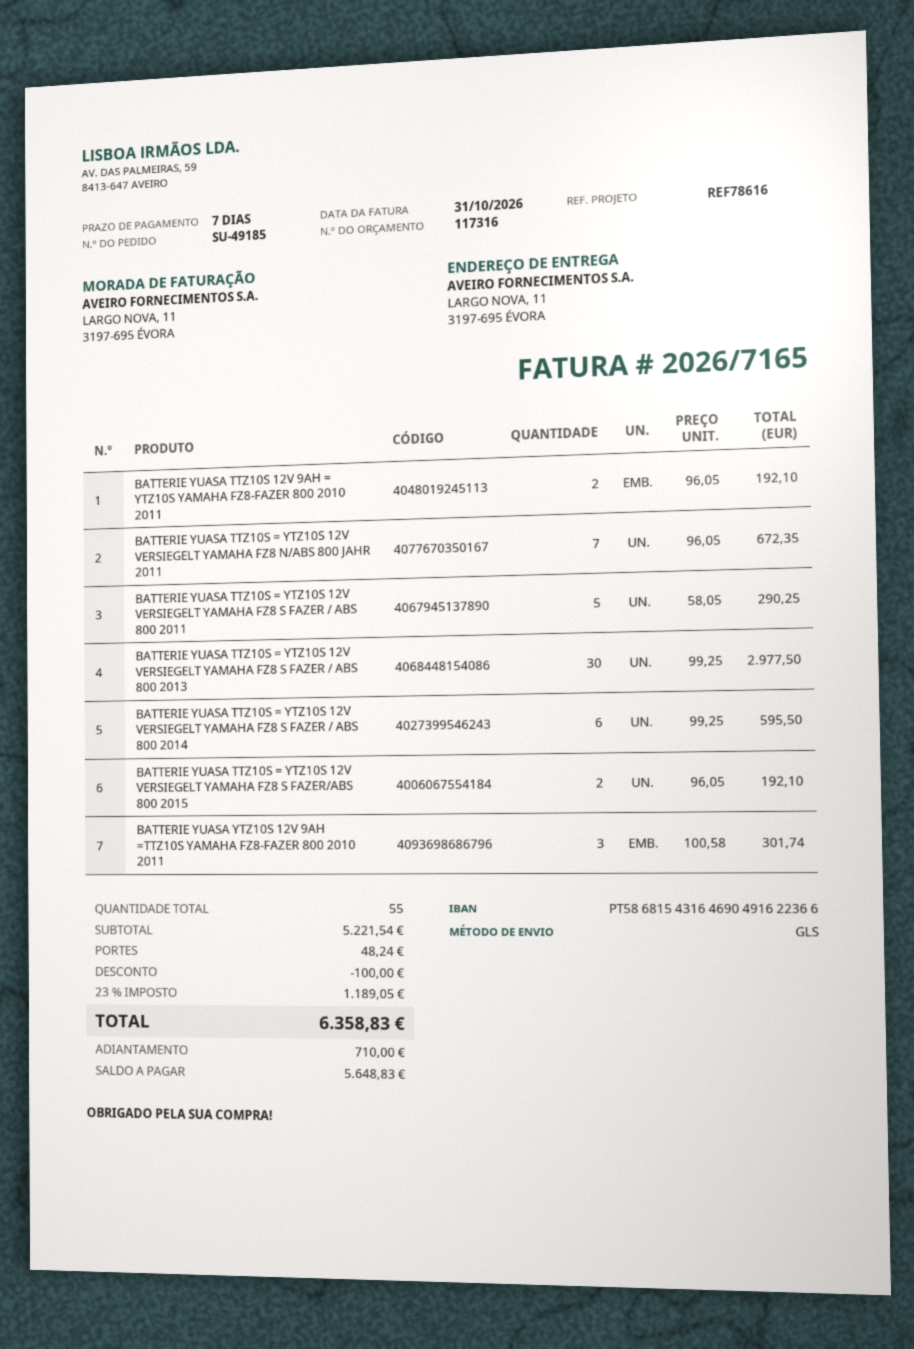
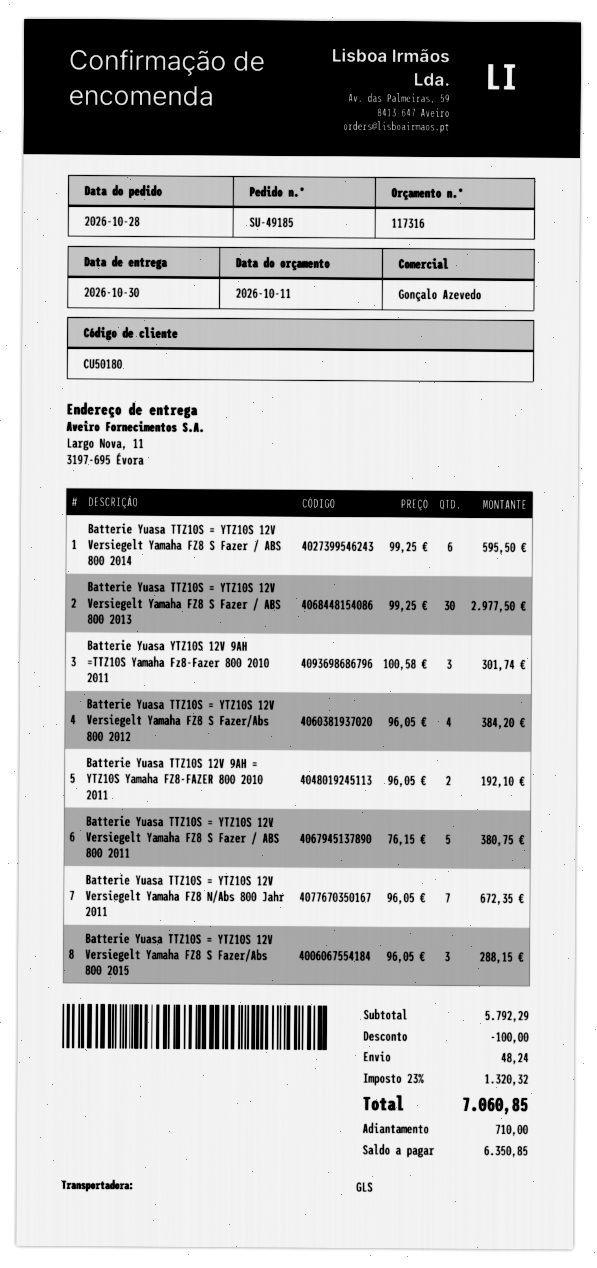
BATTERIE YUASA TTZ10S = YTZ10S 12V VERSIEGELT YAMAHA FZ8 S FAZER / ABS 800 2011: 5 x 58.05 = 290.25 -> 5 x 76.15 = 380.75
BATTERIE YUASA TTZ10S = YTZ10S 12V VERSIEGELT YAMAHA FZ8 S FAZER/ABS 800 2015: 2 x 96.05 = 192.10 -> 3 x 96.05 = 288.15
Batterie Yuasa TTZ10S = YTZ10S 12V Versiegelt Yamaha FZ8 S Fazer/Abs 800 2012: none -> 4 x 96.05 = 384.20
subtotal: 5221.54 -> 5792.29
tax: 23% = 1189.05 -> 23% = 1320.32
total: 6358.83 -> 7060.85
balance: 5648.83 -> 6350.85

